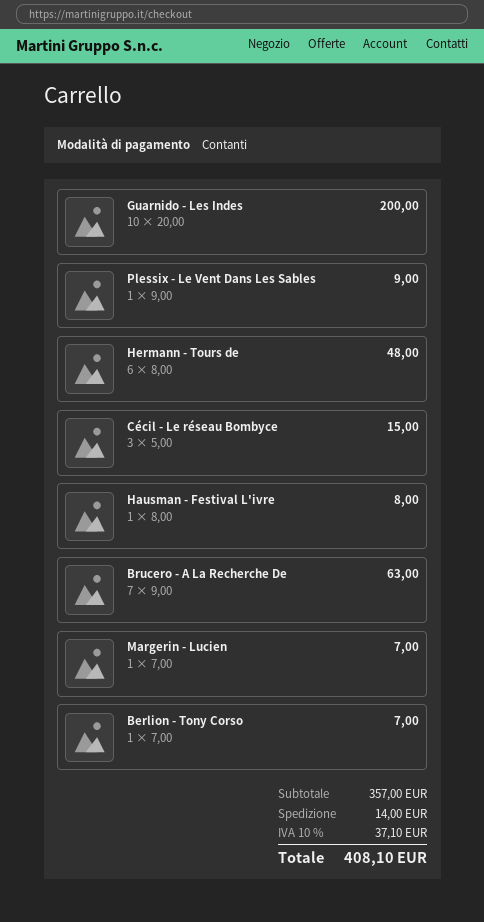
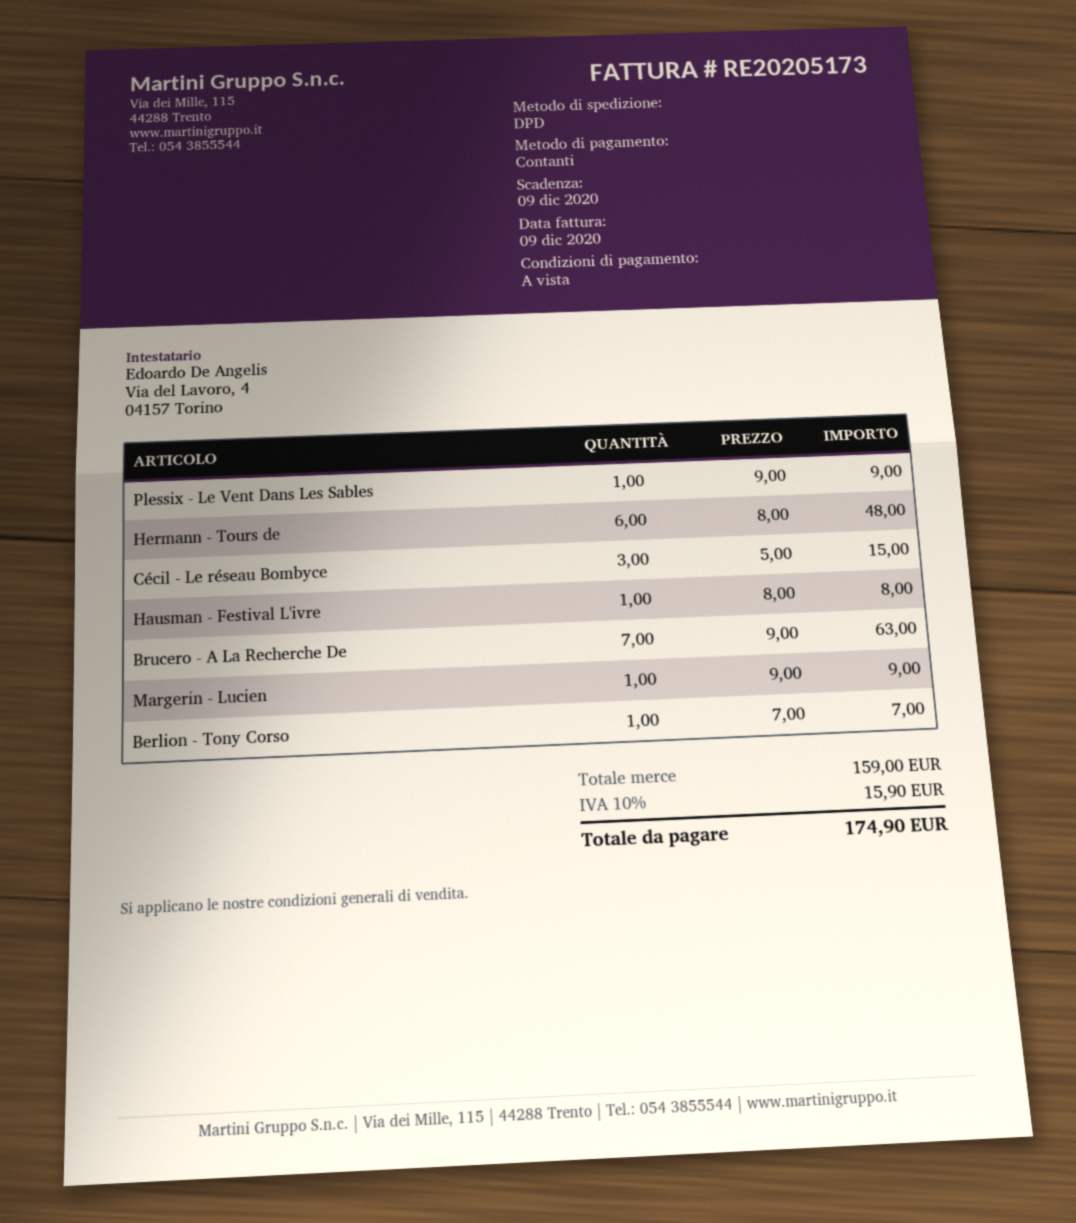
Guarnido - Les Indes: 10 x 20.00 = 200.00 -> none
Margerin - Lucien: 1 x 7.00 = 7.00 -> 1 x 9.00 = 9.00
subtotal: 357.00 -> 159.00
shipping: 14.00 -> none
tax: 10% = 37.10 -> 10% = 15.90
total: 408.10 -> 174.90

